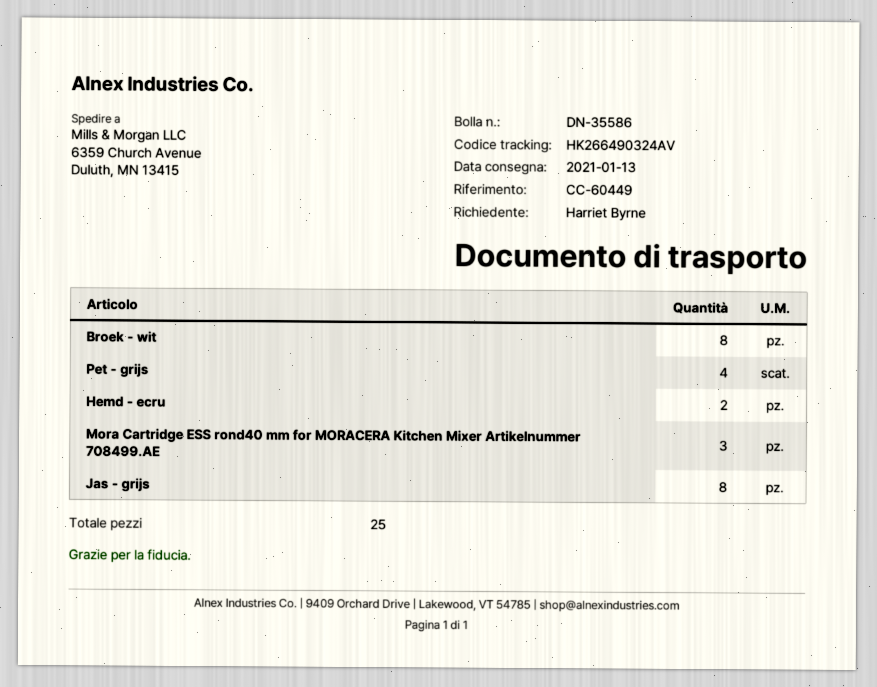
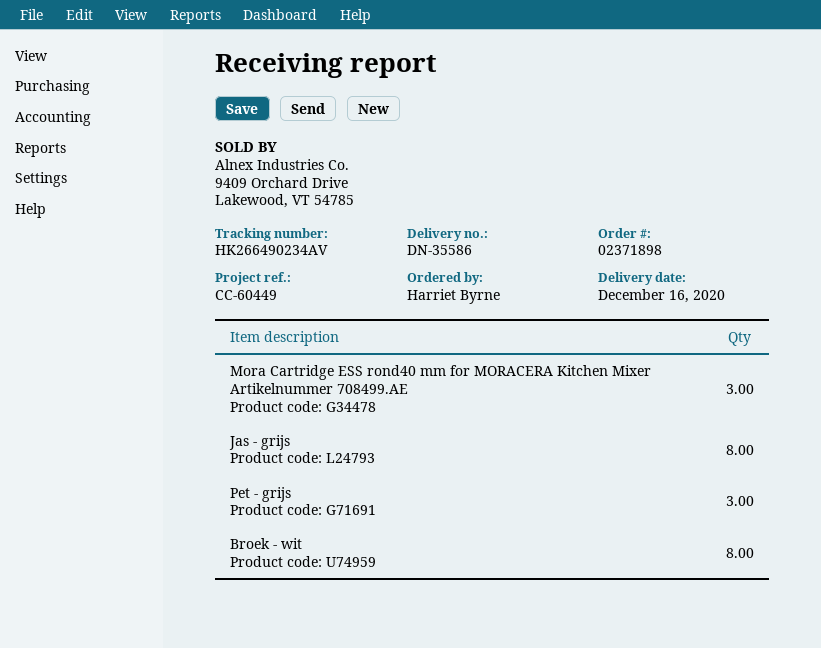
delivery date: 2021-01-13 -> 2020-12-16
tracking number: HK266490324AV -> HK266490234AV
Pet - grijs: 4 -> 3
Hemd - ecru: 2 -> none

